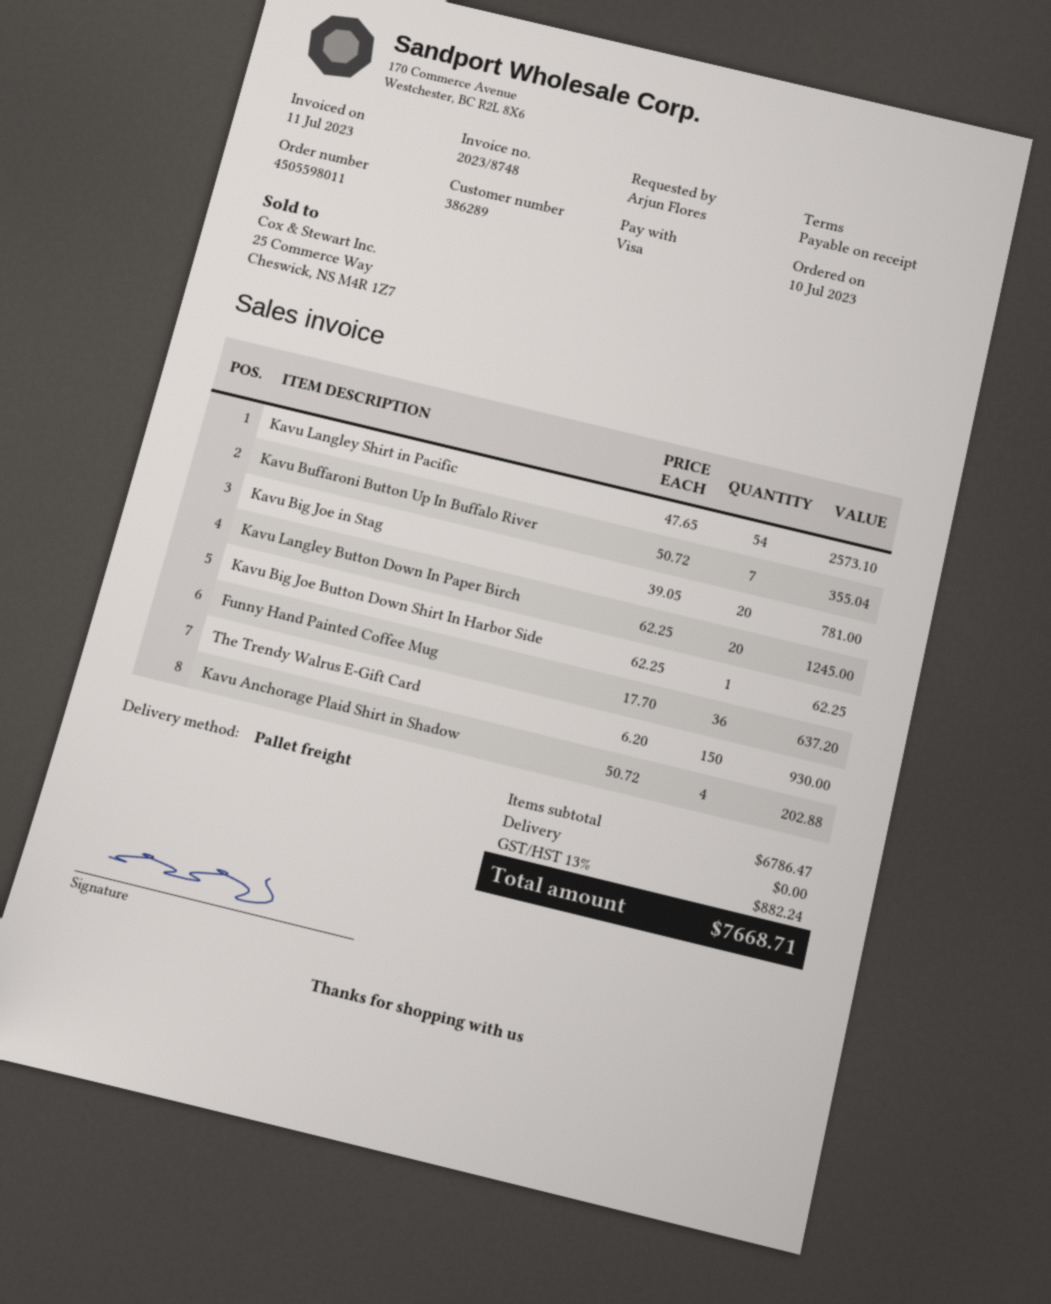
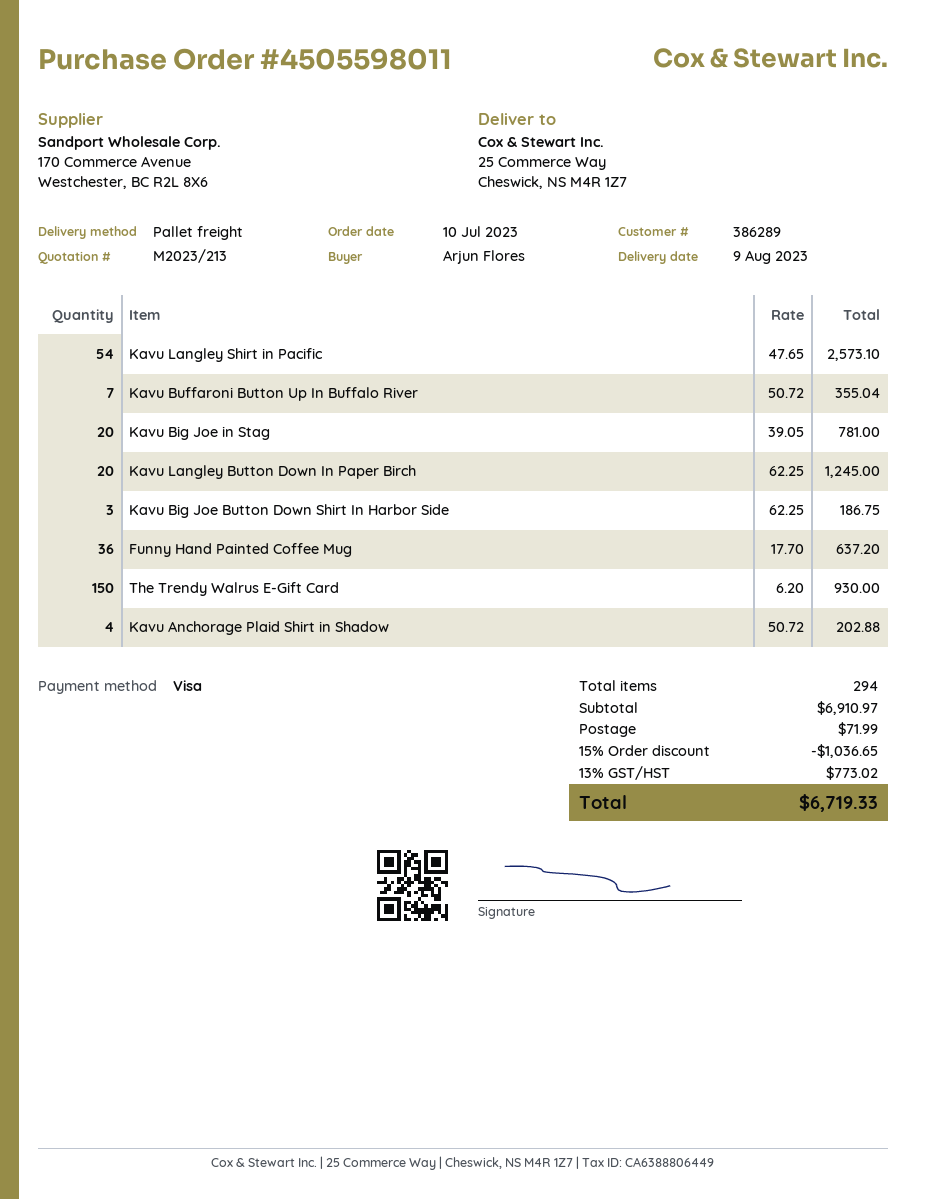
Kavu Big Joe Button Down Shirt In Harbor Side: 1 x 62.25 = 62.25 -> 3 x 62.25 = 186.75
subtotal: 6786.47 -> 6910.97
discount: none -> 15% = 1036.65
shipping: 0.00 -> 71.99
tax: 13% = 882.24 -> 13% = 773.02
total: 7668.71 -> 6719.33

